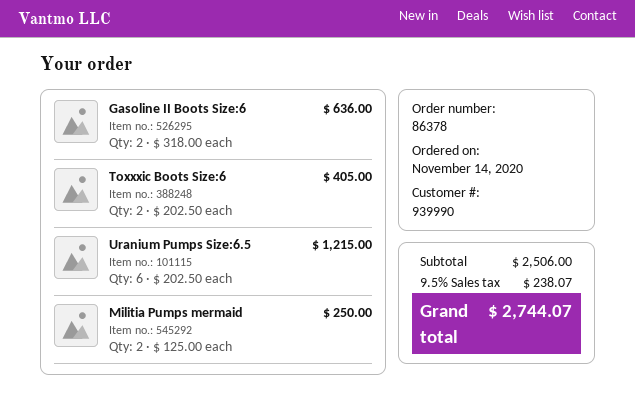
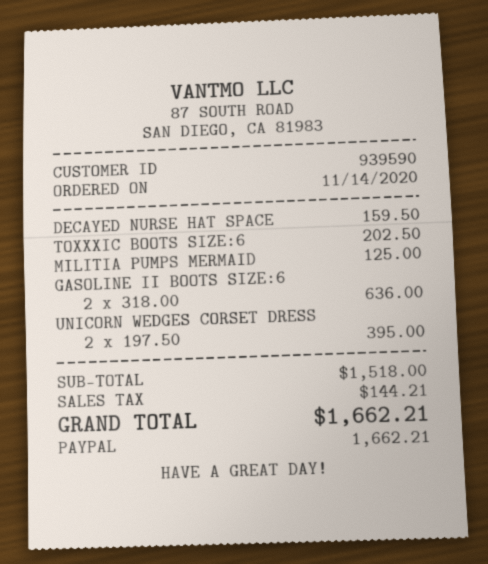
customer number: 939990 -> 939590
Toxxxic Boots Size:6: 2 x 202.50 = 405.00 -> 1 x 202.50 = 202.50
Uranium Pumps Size:6.5: 6 x 202.50 = 1215.00 -> none
Militia Pumps mermaid: 2 x 125.00 = 250.00 -> 1 x 125.00 = 125.00
DECAYED NURSE HAT SPACE: none -> 1 x 159.50 = 159.50
UNICORN WEDGES CORSET DRESS: none -> 2 x 197.50 = 395.00
subtotal: 2506.00 -> 1518.00
tax: 238.07 -> 144.21
total: 2744.07 -> 1662.21

